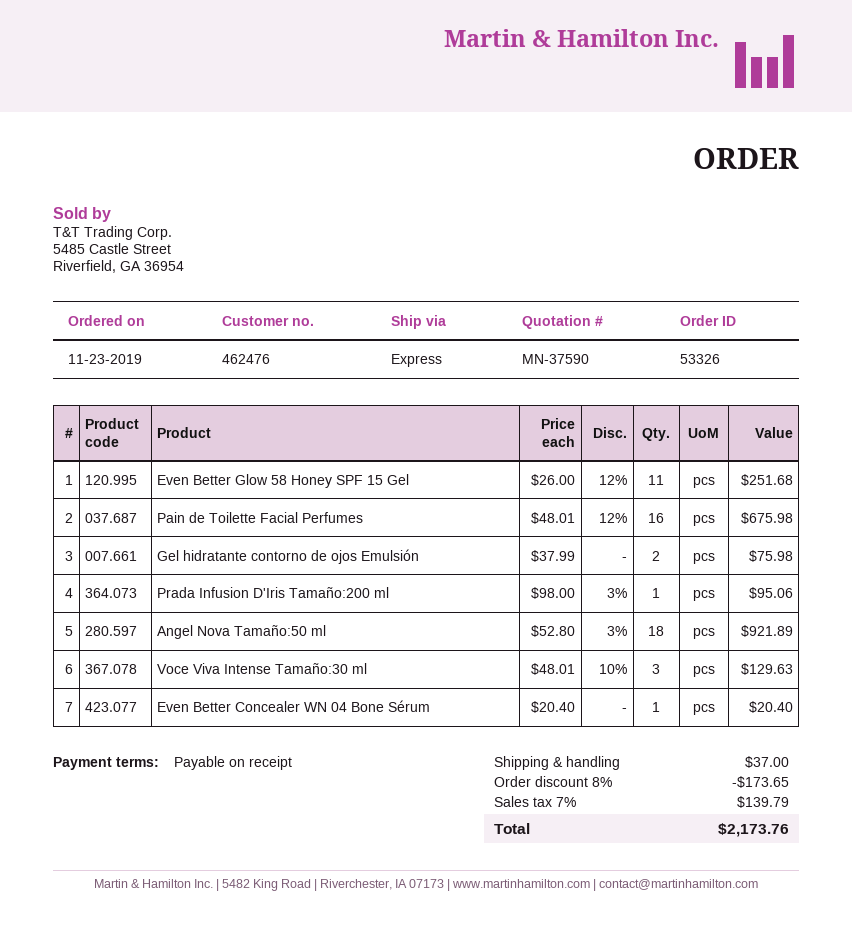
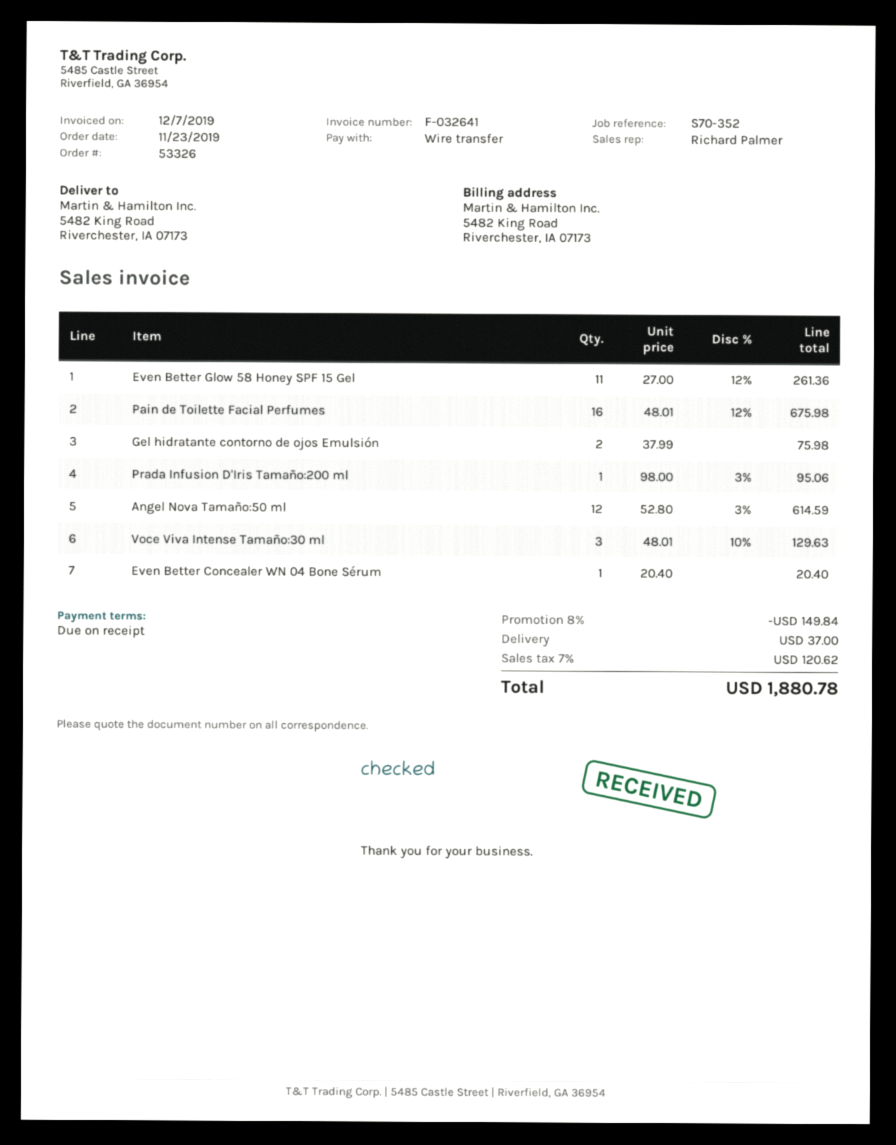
Even Better Glow 58 Honey SPF 15 Gel: 11 x 26.00 - 12% = 251.68 -> 11 x 27.00 - 12% = 261.36
Angel Nova Tamaño:50 ml: 18 x 52.80 - 3% = 921.89 -> 12 x 52.80 - 3% = 614.59
discount: 8% = 173.65 -> 8% = 149.84
tax: 7% = 139.79 -> 7% = 120.62
total: 2173.76 -> 1880.78

